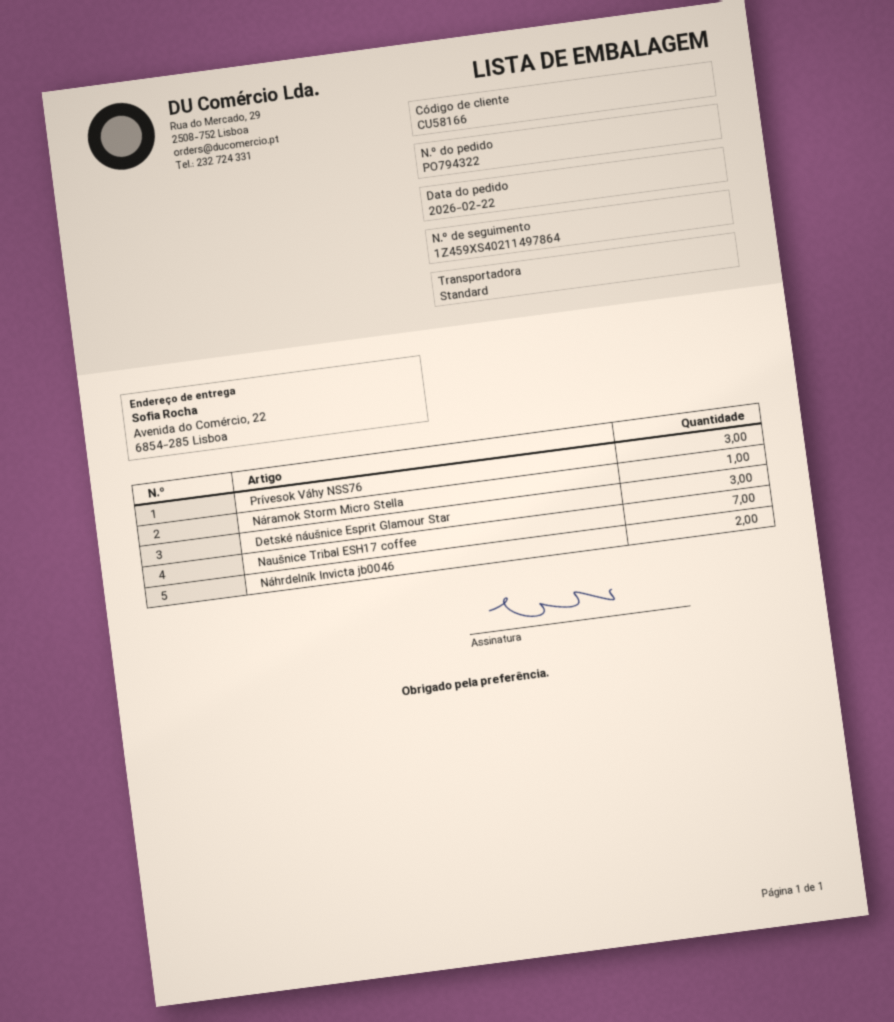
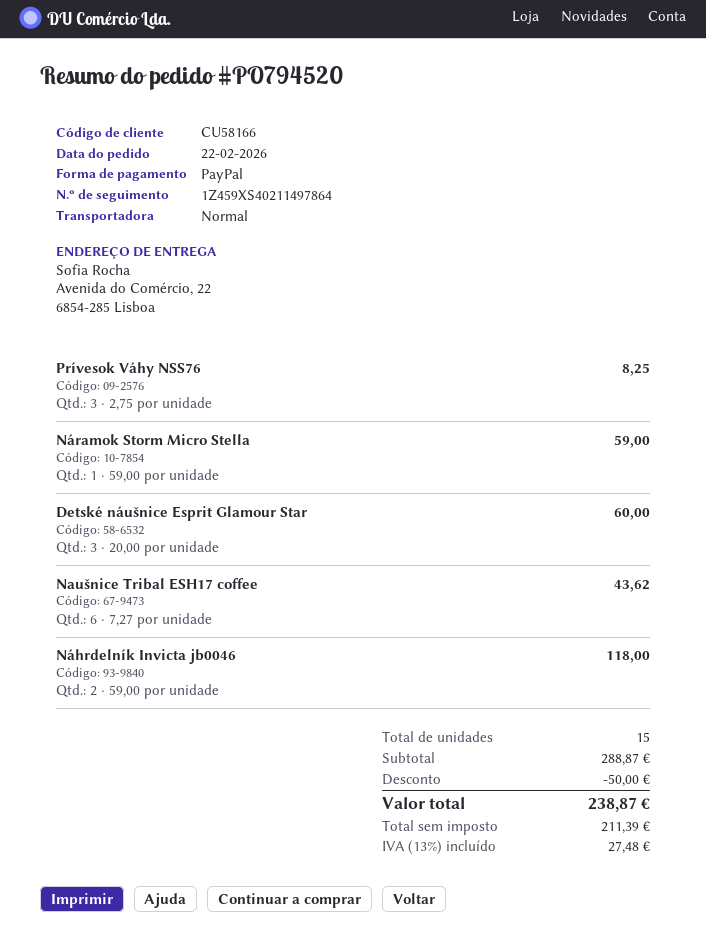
order number: PO794322 -> PO794520
Naušnice Tribal ESH17 coffee: 7 -> 6

